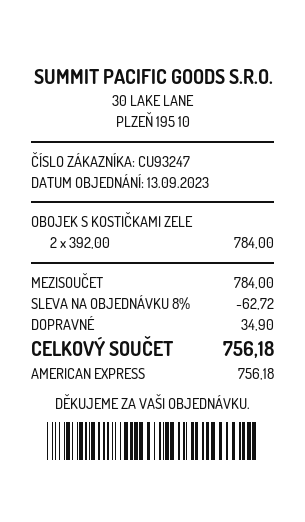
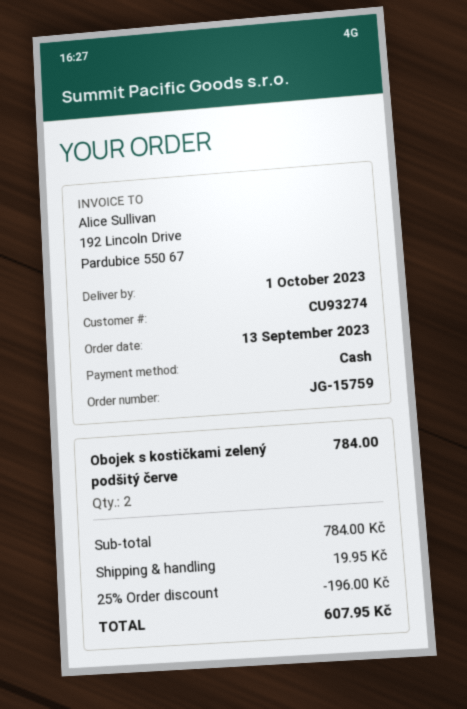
customer number: CU93247 -> CU93274
payment method: American Express -> cash
discount: 8% = 62.72 -> 25% = 196.00
shipping: 34.90 -> 19.95
total: 756.18 -> 607.95

